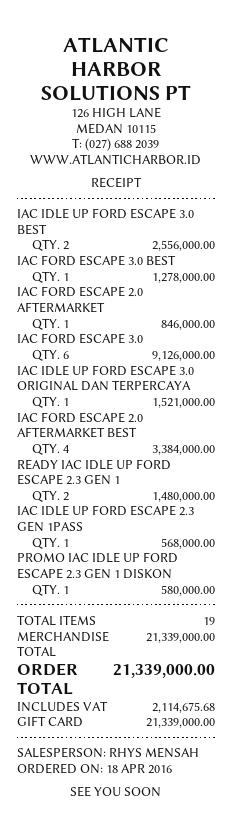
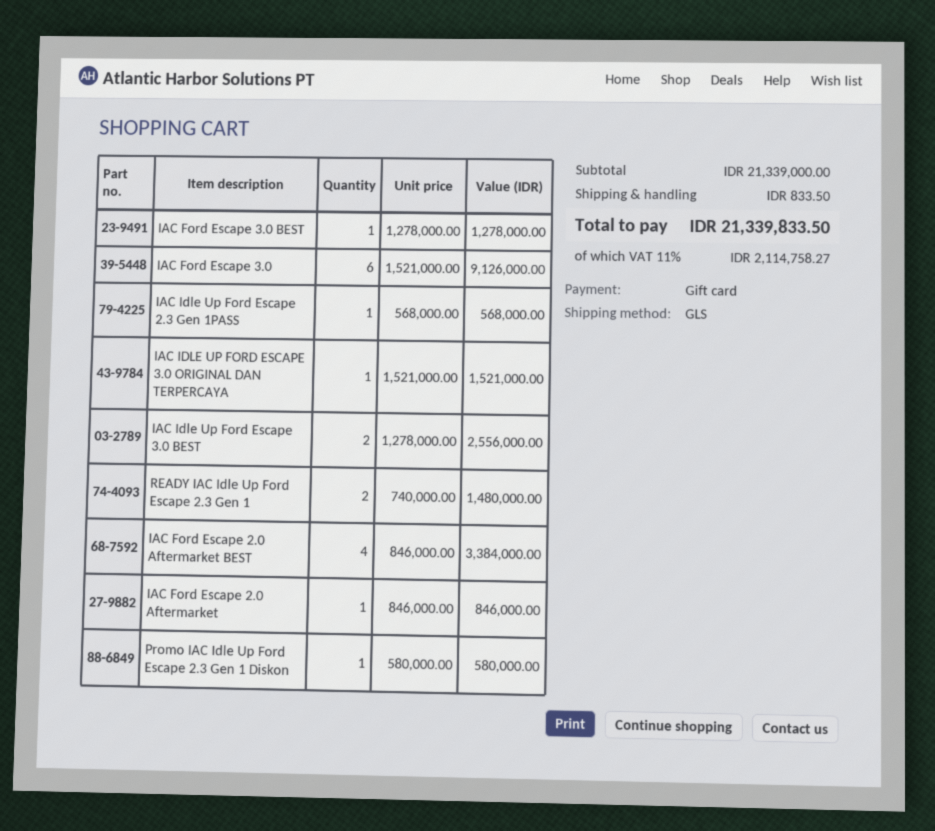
shipping: none -> 833.50
tax: 2114675.68 -> 2114758.27
total: 21339000.00 -> 21339833.50

